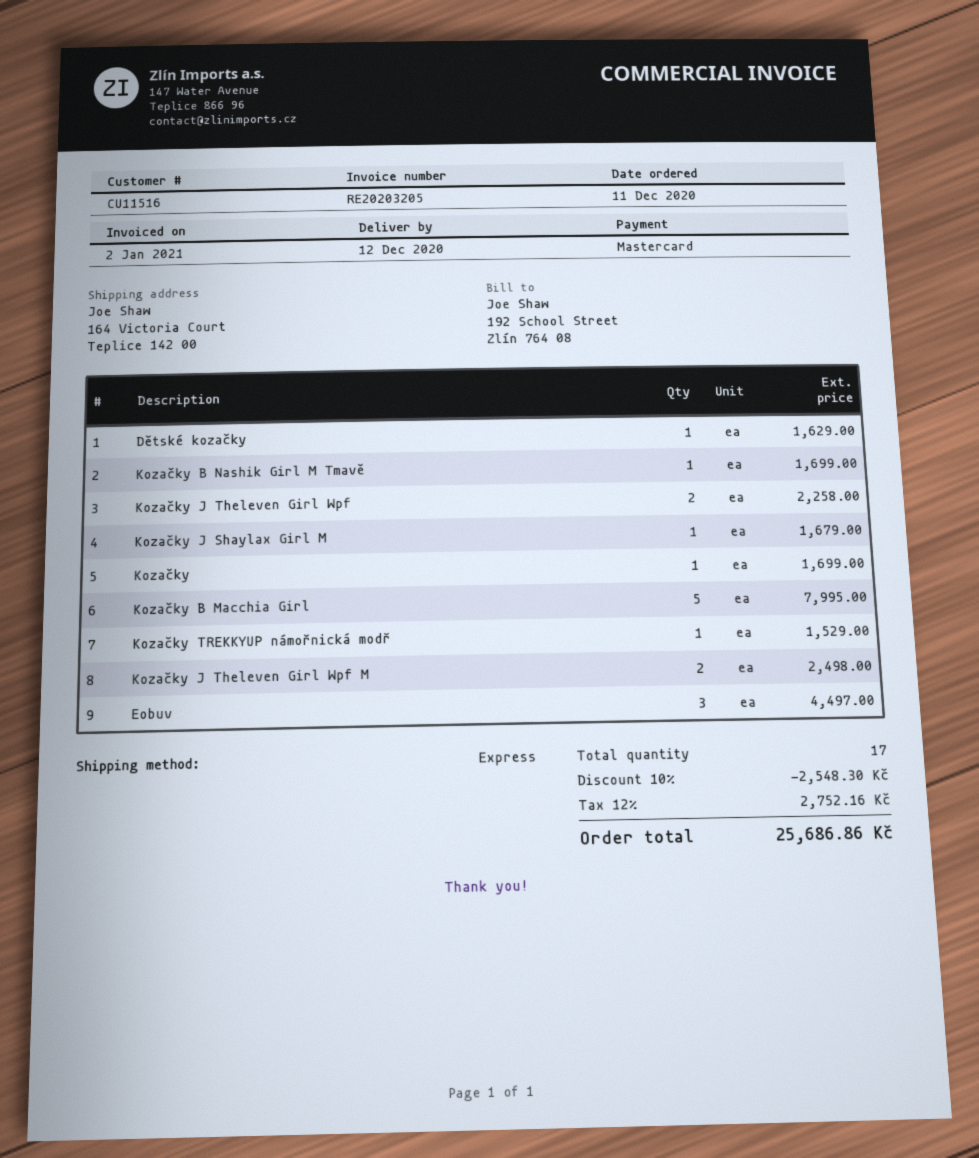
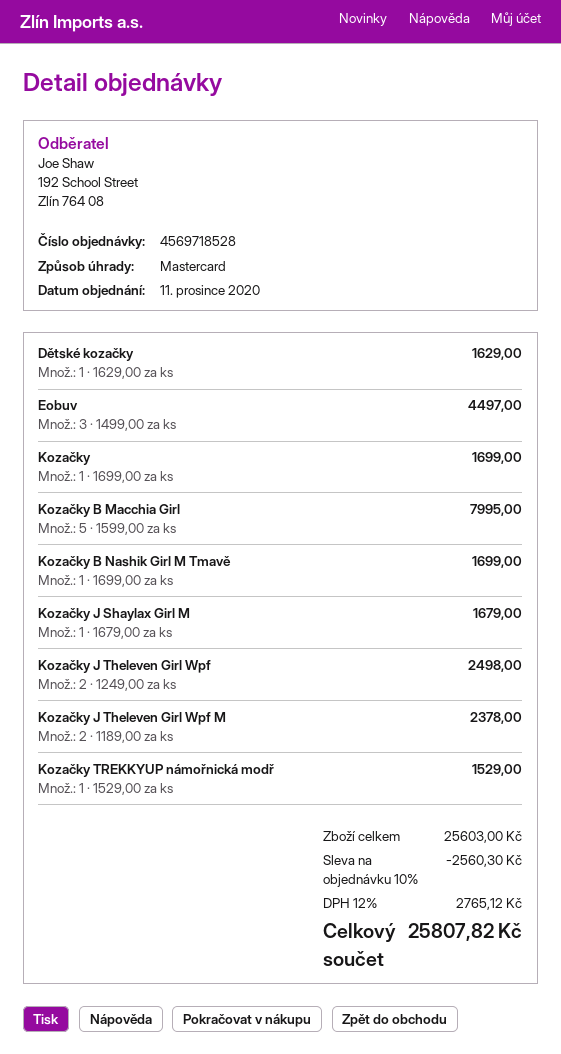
Kozačky J Theleven Girl Wpf: 2 for 2258.00 -> 2 for 2498.00
Kozačky J Theleven Girl Wpf M: 2 for 2498.00 -> 2 for 2378.00
discount: 10% = 2548.30 -> 10% = 2560.30
tax: 12% = 2752.16 -> 12% = 2765.12
total: 25686.86 -> 25807.82

